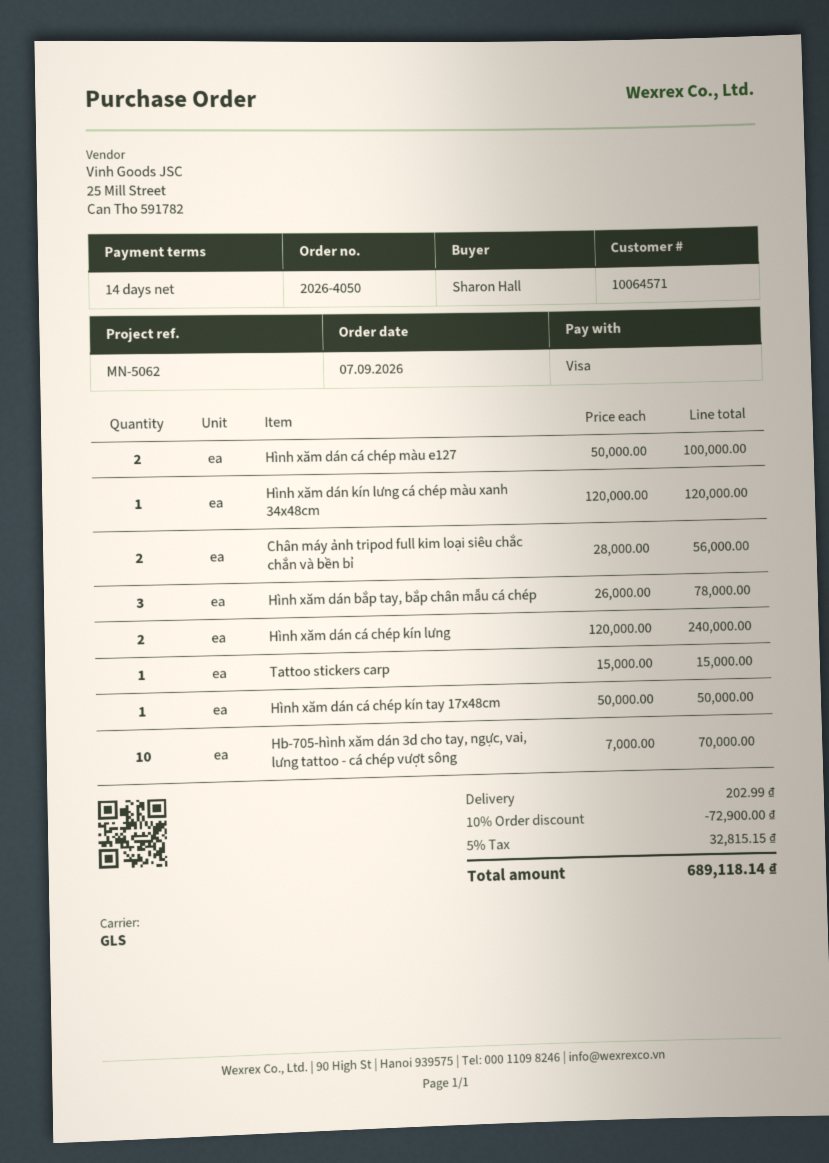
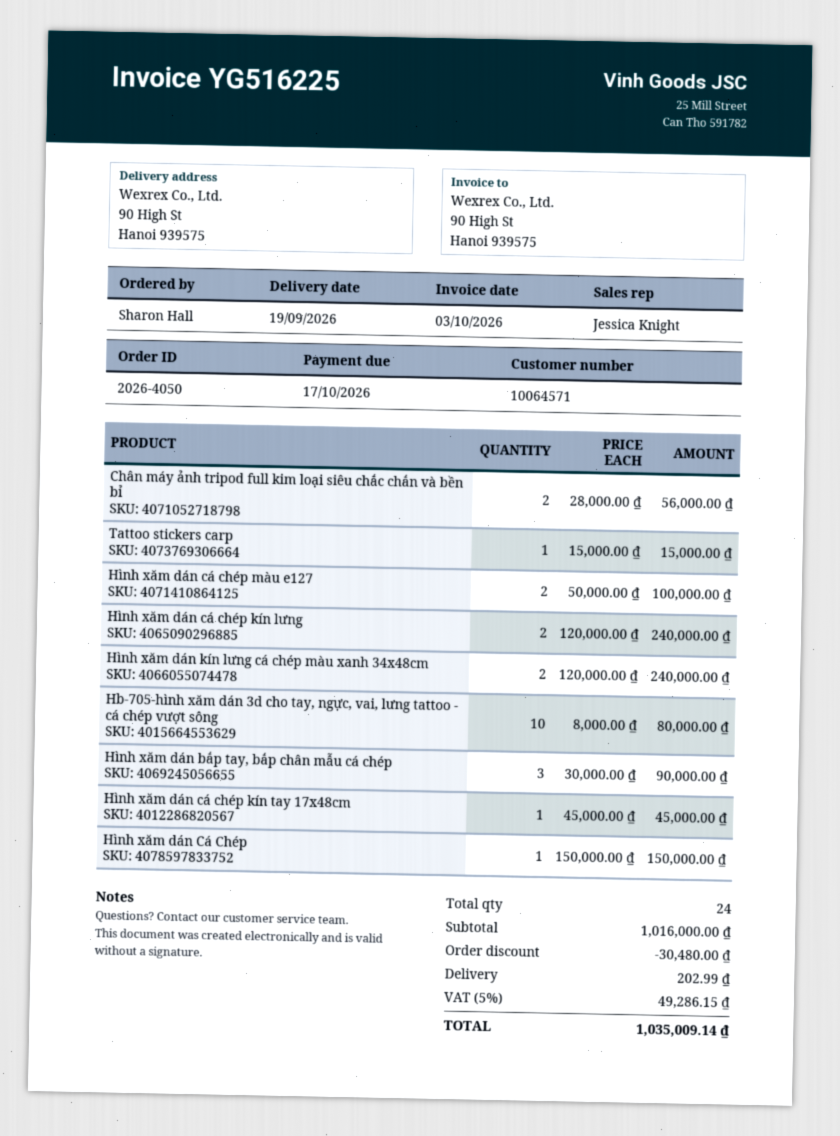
Hình xăm dán kín lưng cá chép màu xanh 34x48cm: 1 x 120000.00 = 120000.00 -> 2 x 120000.00 = 240000.00
Hình xăm dán bắp tay, bắp chân mẫu cá chép: 3 x 26000.00 = 78000.00 -> 3 x 30000.00 = 90000.00
Hình xăm dán cá chép kín tay 17x48cm: 1 x 50000.00 = 50000.00 -> 1 x 45000.00 = 45000.00
Hb-705-hình xăm dán 3d cho tay, ngực, vai, lưng tattoo - cá chép vượt sông: 10 x 7000.00 = 70000.00 -> 10 x 8000.00 = 80000.00
Hình xăm dán Cá Chép: none -> 1 x 150000.00 = 150000.00
discount: 72900.00 -> 30480.00
tax: 5% = 32815.15 -> 5% = 49286.15
total: 689118.14 -> 1035009.14

